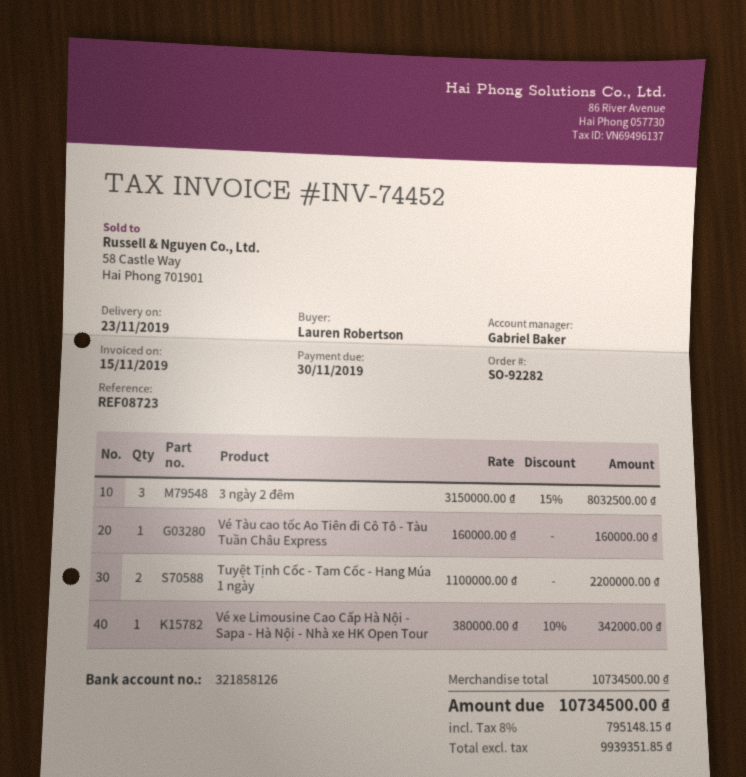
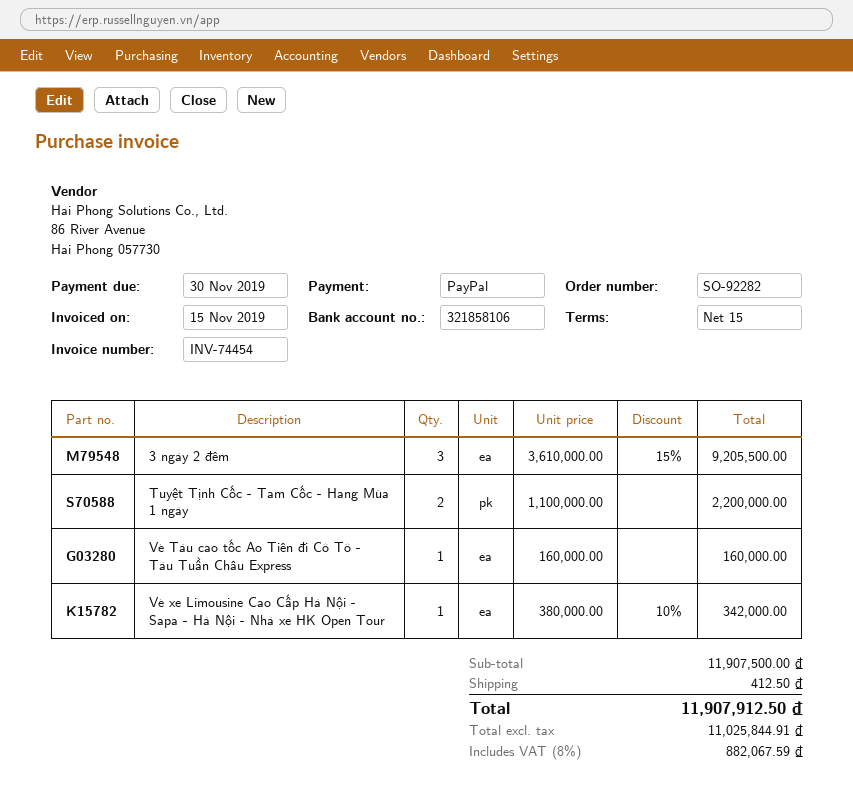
invoice number: INV-74452 -> INV-74454
bank account: 321858126 -> 321858106
3 ngày 2 đêm: 3 x 3150000.00 - 15% = 8032500.00 -> 3 x 3610000.00 - 15% = 9205500.00
subtotal: 10734500.00 -> 11907500.00
shipping: none -> 412.50
net: 9939351.85 -> 11025844.91
tax: 8% = 795148.15 -> 8% = 882067.59
total: 10734500.00 -> 11907912.50

